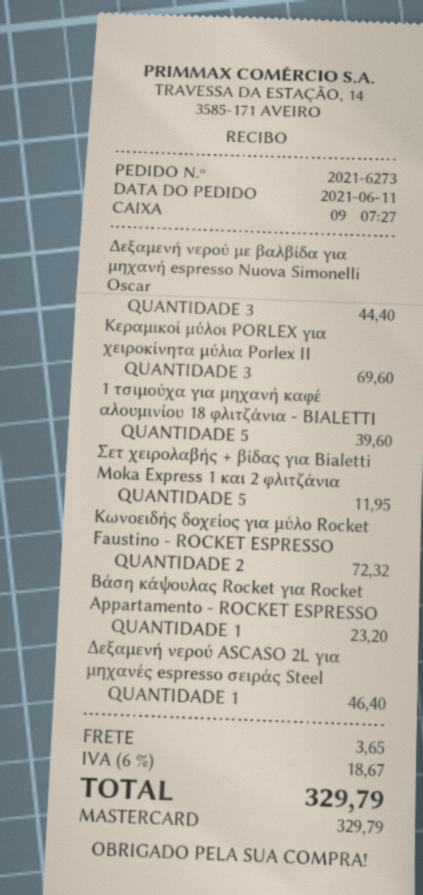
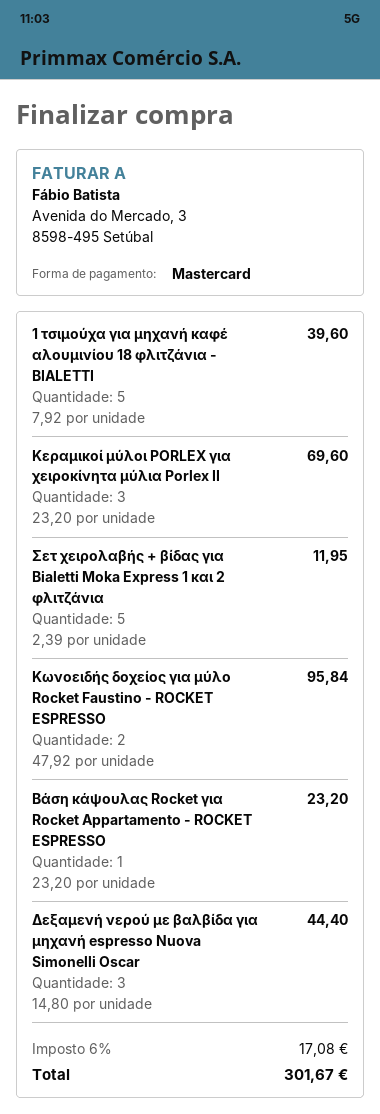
Κωνοειδής δοχείος για μύλο Rocket Faustino - ROCKET ESPRESSO: 2 for 72.32 -> 2 for 95.84
Δεξαμενή νερού ASCASO 2L για μηχανές espresso σειράς Steel: 1 for 46.40 -> none
shipping: 3.65 -> none
tax: 6% = 18.67 -> 6% = 17.08
total: 329.79 -> 301.67

